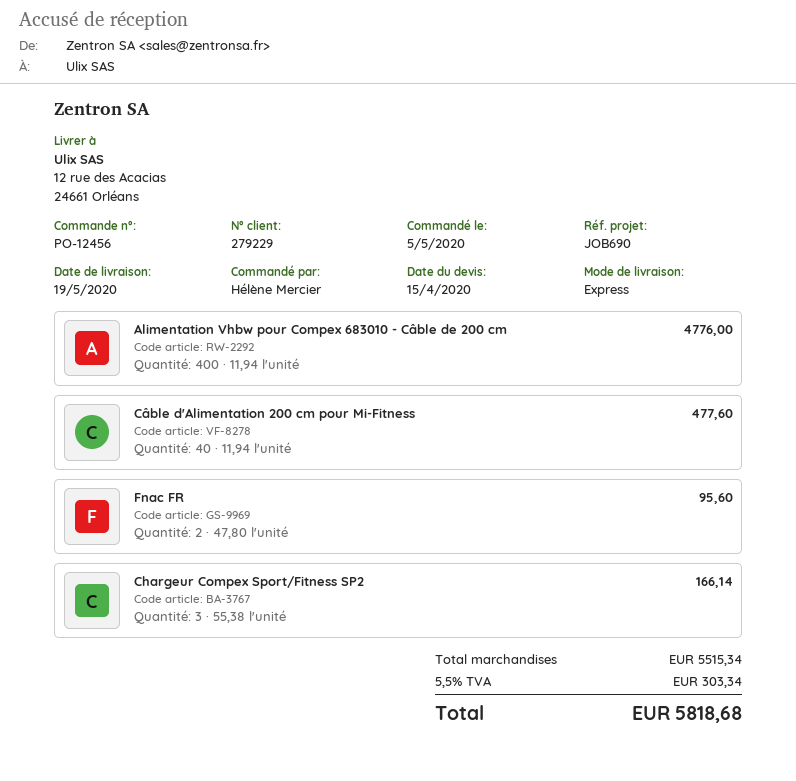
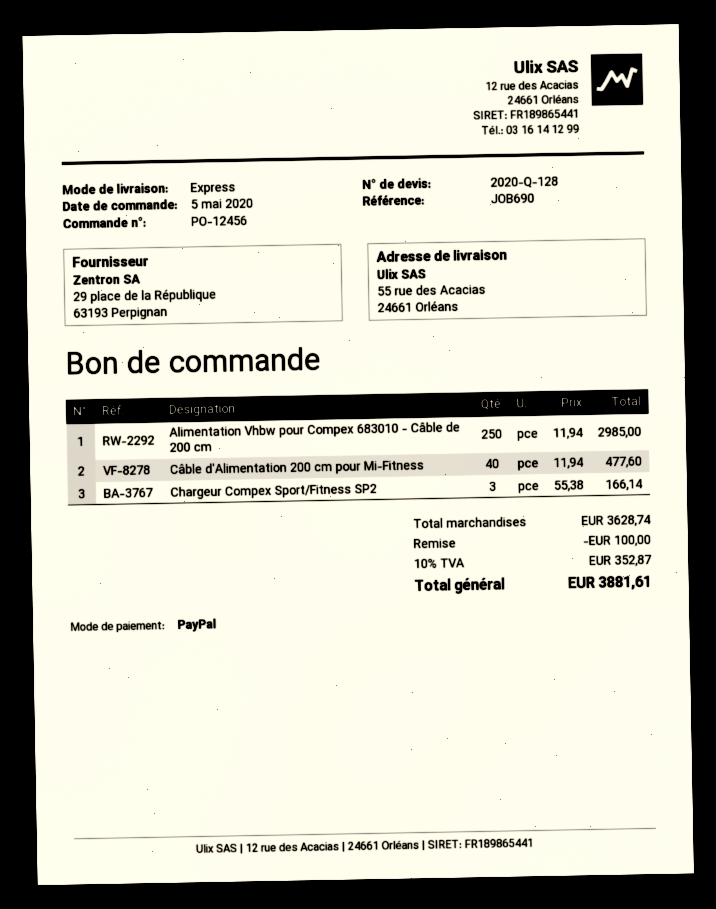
ship to: 12 rue des Acacias, 24661 Orléans -> 55 rue des Acacias, 24661 Orléans
Alimentation Vhbw pour Compex 683010 - Câble de 200 cm: 400 x 11.94 = 4776.00 -> 250 x 11.94 = 2985.00
Fnac FR: 2 x 47.80 = 95.60 -> none
subtotal: 5515.34 -> 3628.74
discount: none -> 100.00
tax: 5.5% = 303.34 -> 10% = 352.87
total: 5818.68 -> 3881.61

